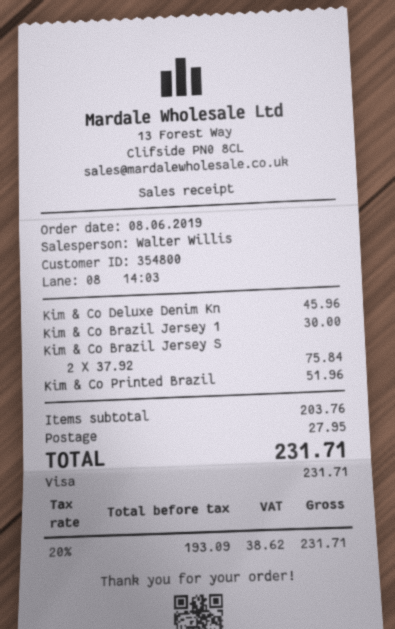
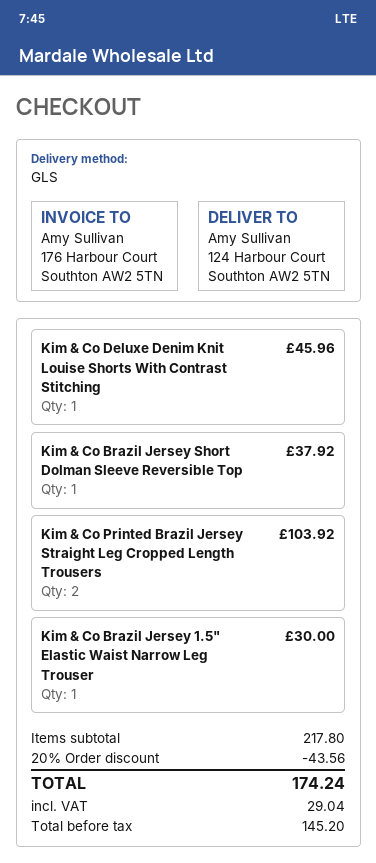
Kim & Co Brazil Jersey S: 2 for 75.84 -> 1 for 37.92
Kim & Co Printed Brazil: 1 for 51.96 -> 2 for 103.92
subtotal: 203.76 -> 217.80
discount: none -> 20% = 43.56
shipping: 27.95 -> none
net: 193.09 -> 145.20
tax: 38.62 -> 29.04
total: 231.71 -> 174.24

